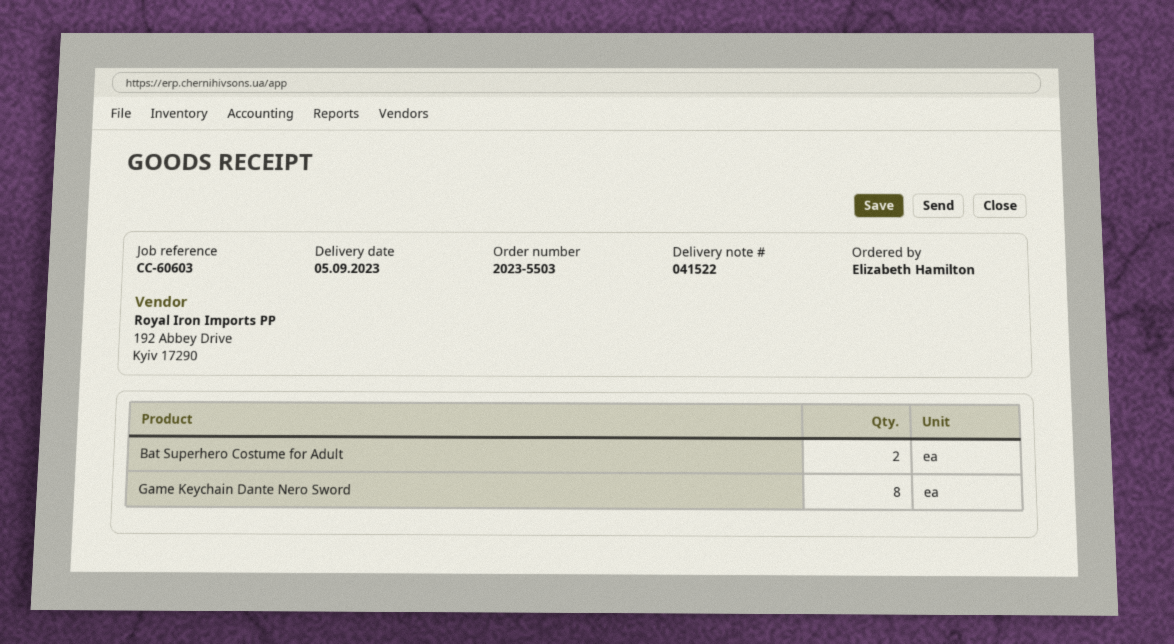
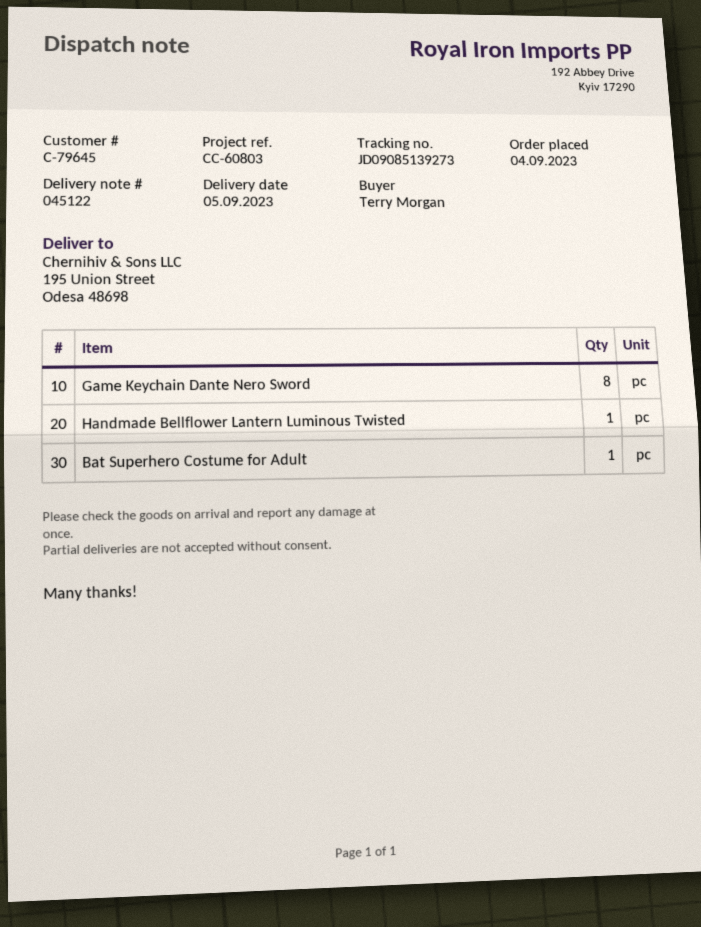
delivery note number: 041522 -> 045122
reference: CC-60603 -> CC-60803
ordered by: Elizabeth Hamilton -> Terry Morgan
Bat Superhero Costume for Adult: 2 -> 1
Handmade Bellflower Lantern Luminous Twisted: none -> 1

